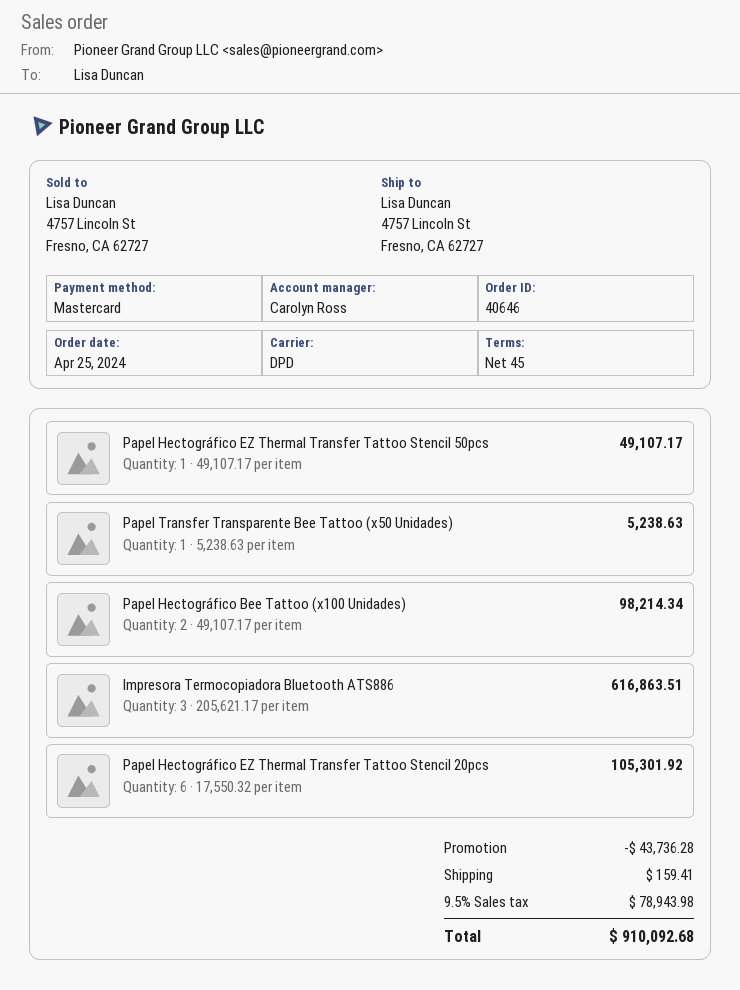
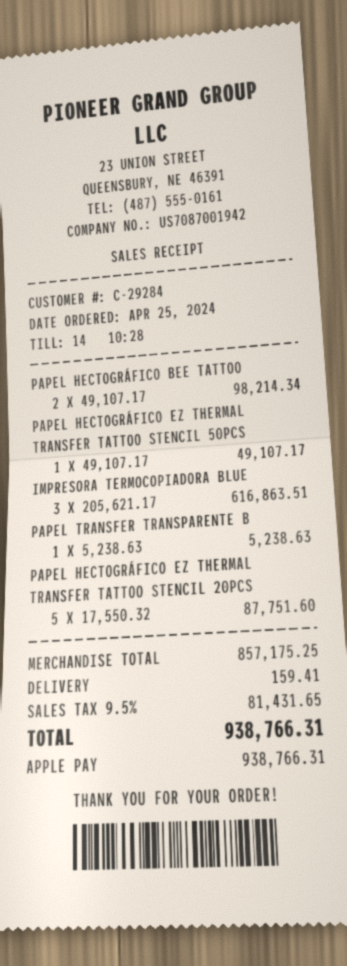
payment method: Mastercard -> Apple Pay
Papel Hectográfico EZ Thermal Transfer Tattoo Stencil 20pcs: 6 x 17550.32 = 105301.92 -> 5 x 17550.32 = 87751.60
discount: 43736.28 -> none
tax: 9.5% = 78943.98 -> 9.5% = 81431.65
total: 910092.68 -> 938766.31

